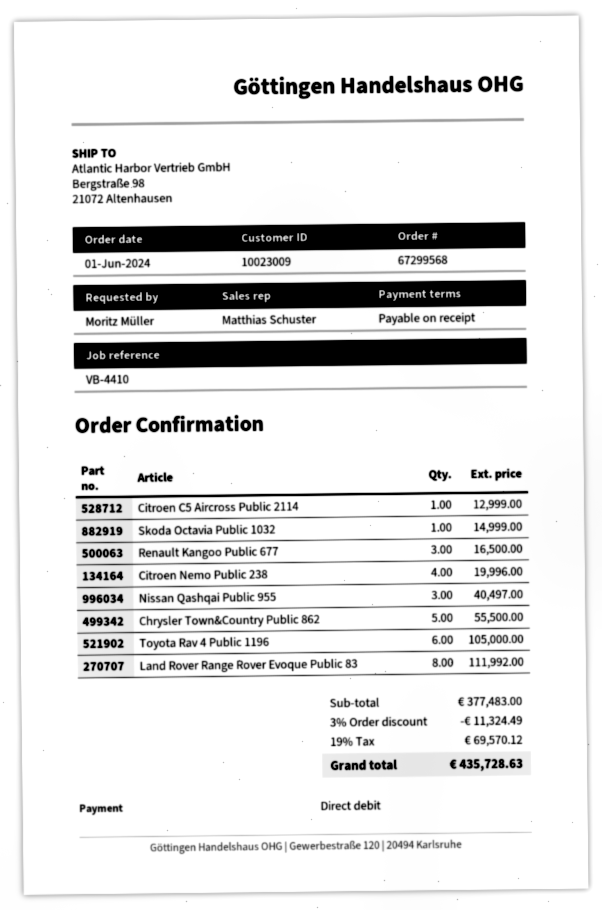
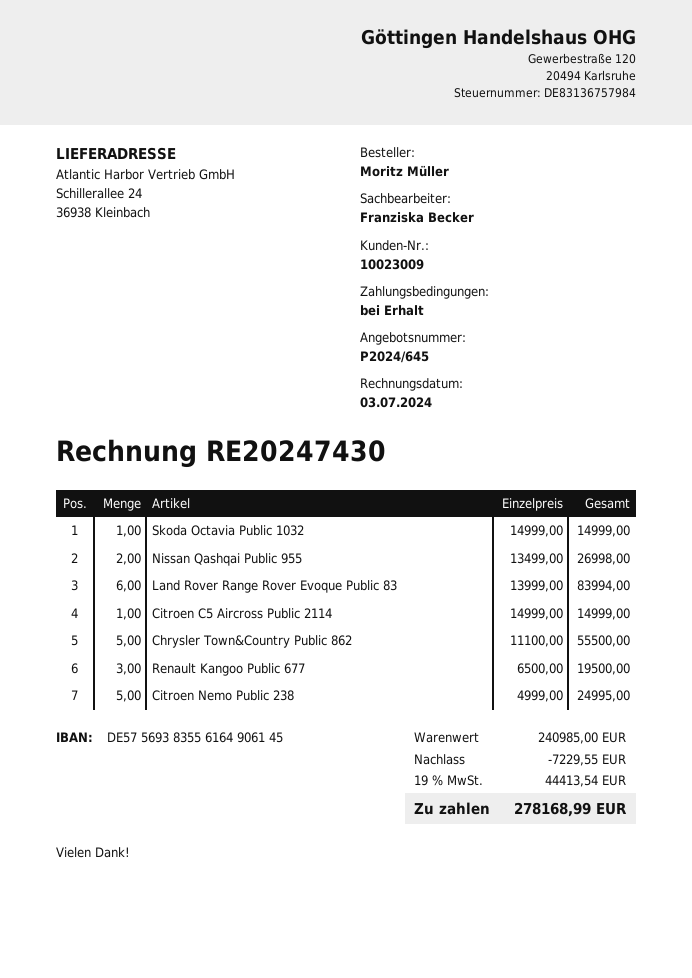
sales rep: Matthias Schuster -> Franziska Becker
ship to: Bergstraße 98, 21072 Altenhausen -> Schillerallee 24, 36938 Kleinbach
Citroen C5 Aircross Public 2114: 1 for 12999.00 -> 1 for 14999.00
Renault Kangoo Public 677: 3 for 16500.00 -> 3 for 19500.00
Citroen Nemo Public 238: 4 for 19996.00 -> 5 for 24995.00
Nissan Qashqai Public 955: 3 for 40497.00 -> 2 for 26998.00
Toyota Rav 4 Public 1196: 6 for 105000.00 -> none
Land Rover Range Rover Evoque Public 83: 8 for 111992.00 -> 6 for 83994.00
subtotal: 377483.00 -> 240985.00
discount: 11324.49 -> 7229.55
tax: 19% = 69570.12 -> 19% = 44413.54
total: 435728.63 -> 278168.99

